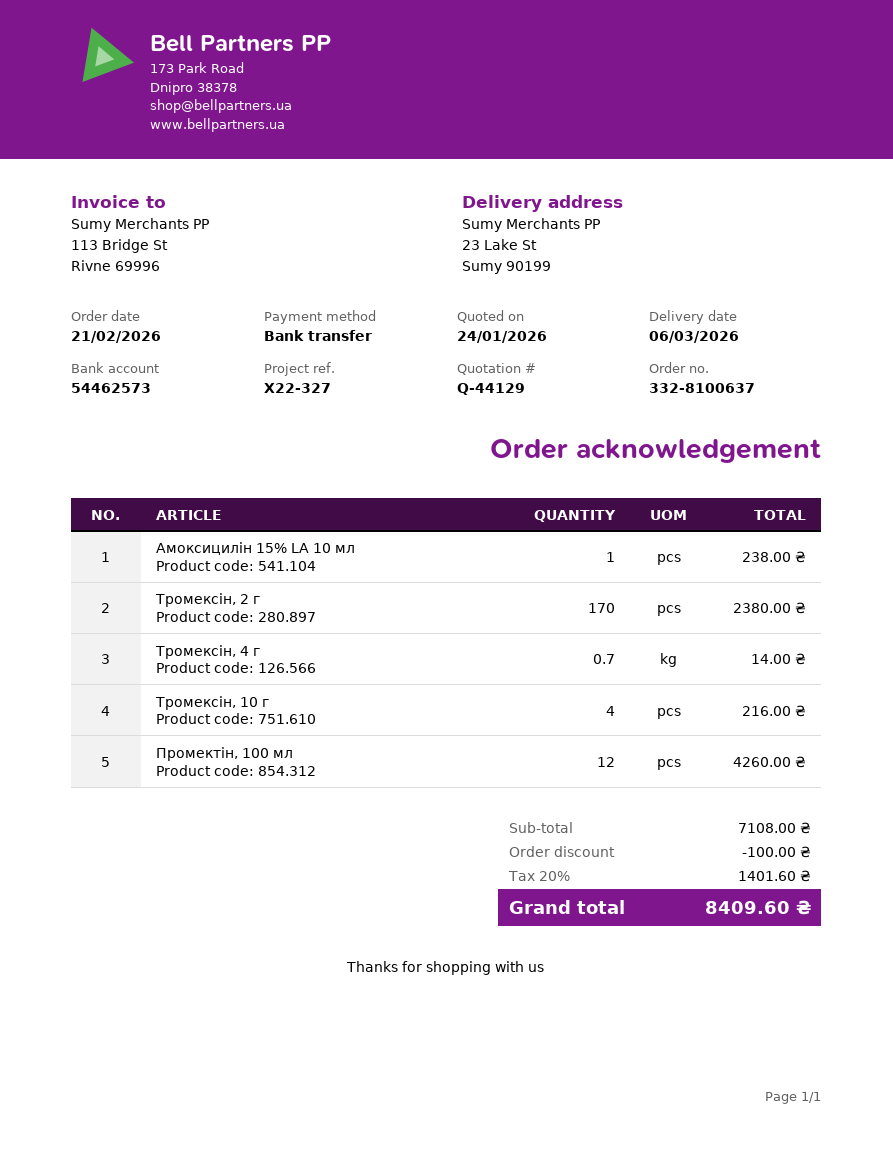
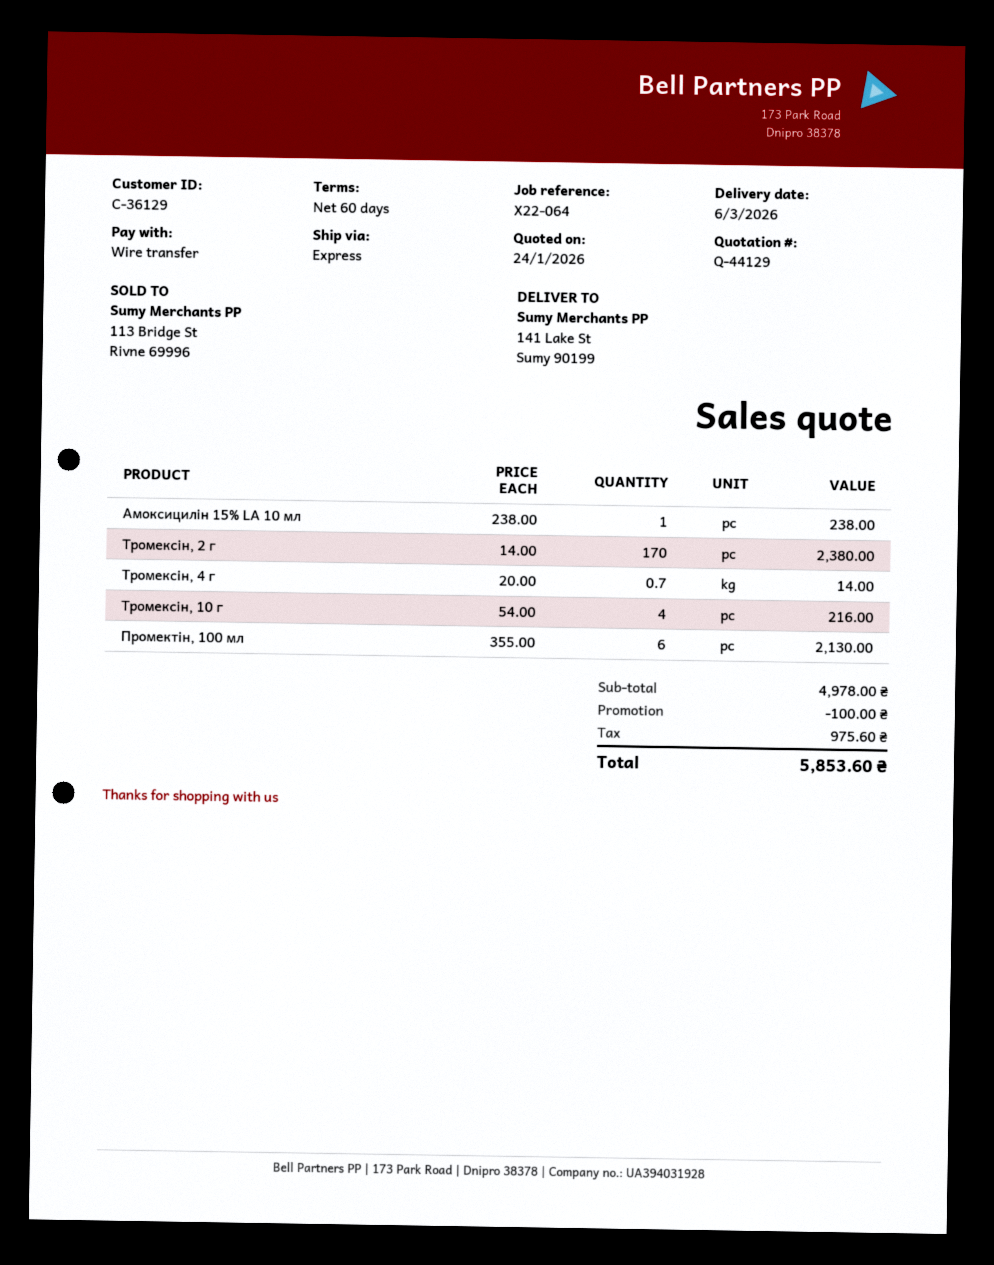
reference: X22-327 -> X22-064
ship to: 23 Lake St, Sumy 90199 -> 141 Lake St, Sumy 90199
Промектін, 100 мл: 12 for 4260.00 -> 6 for 2130.00
subtotal: 7108.00 -> 4978.00
tax: 1401.60 -> 975.60
total: 8409.60 -> 5853.60

